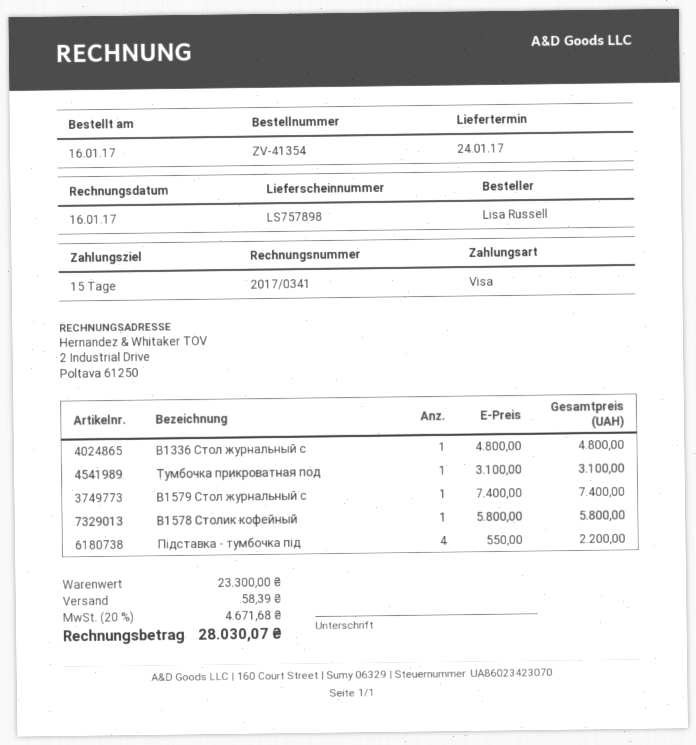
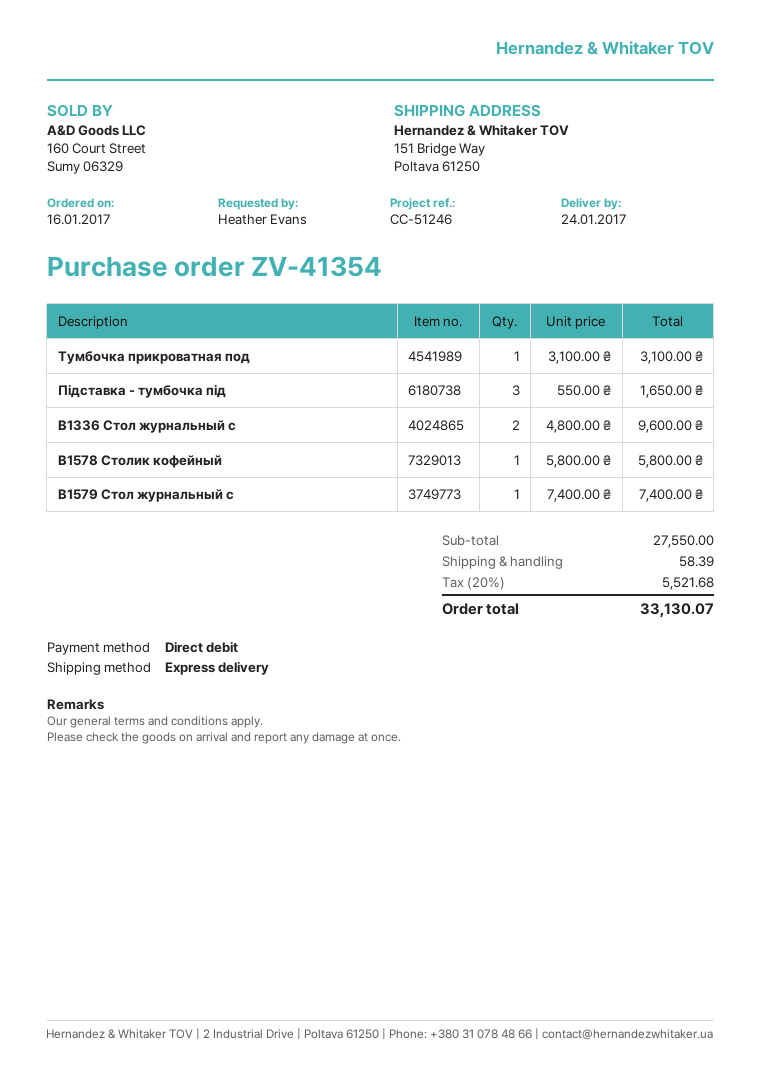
ordered by: Lisa Russell -> Heather Evans
payment method: Visa -> direct debit
В1336 Стол журнальный с: 1 x 4800.00 = 4800.00 -> 2 x 4800.00 = 9600.00
Підставка - тумбочка під: 4 x 550.00 = 2200.00 -> 3 x 550.00 = 1650.00
subtotal: 23300.00 -> 27550.00
tax: 20% = 4671.68 -> 20% = 5521.68
total: 28030.07 -> 33130.07

